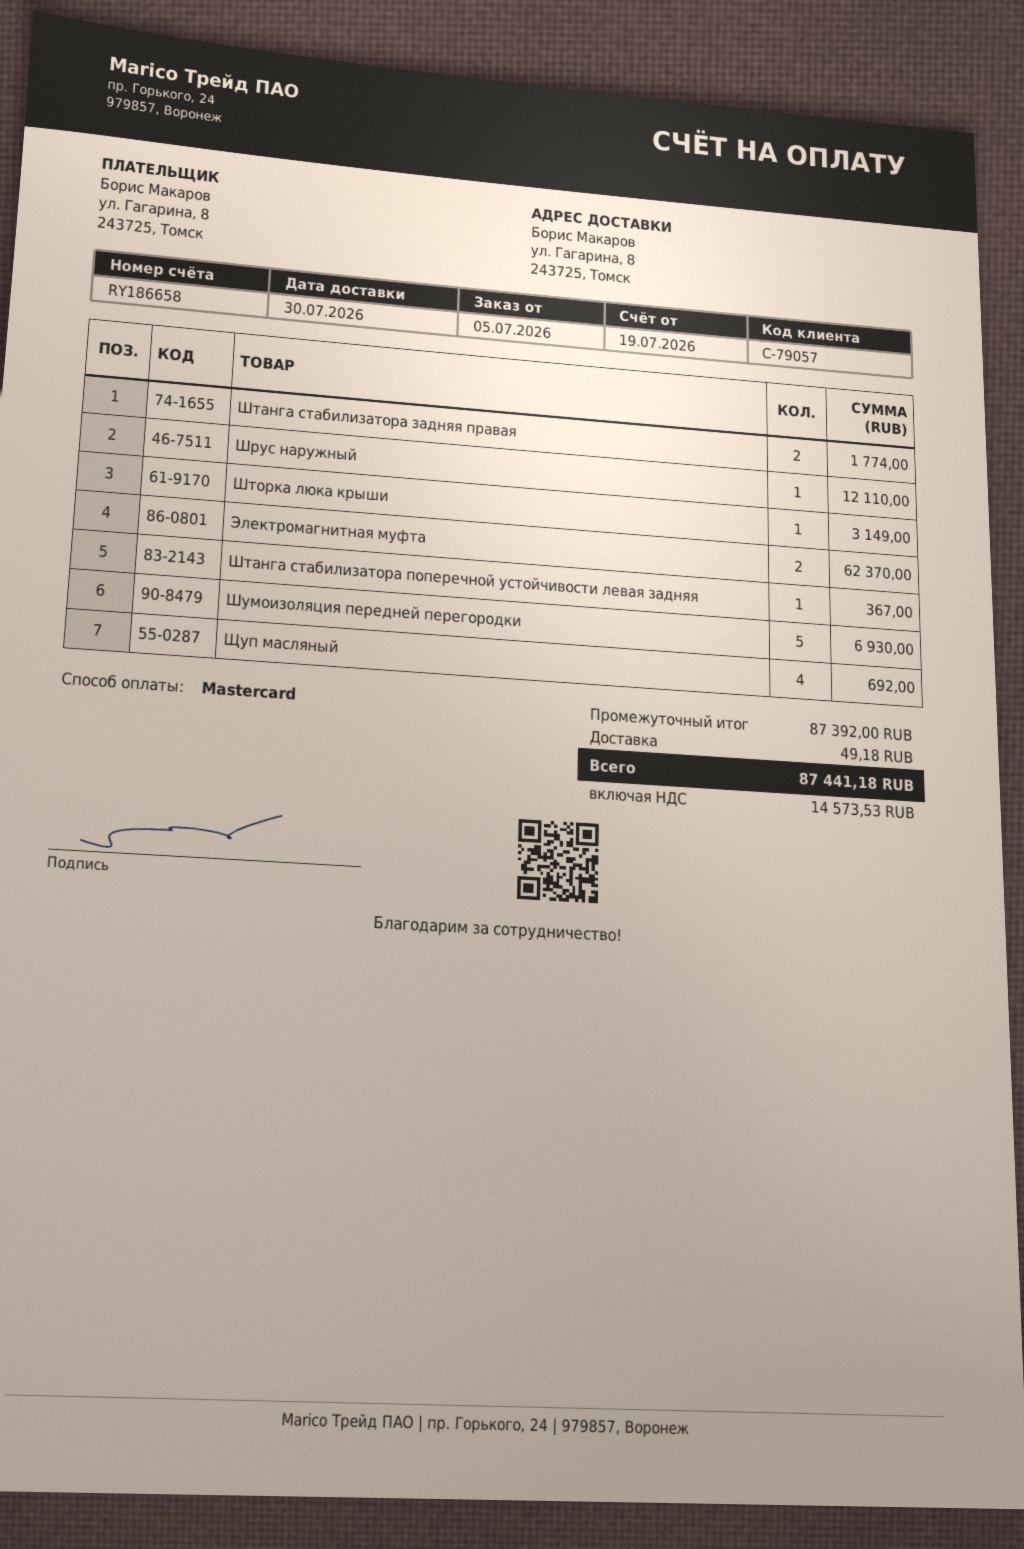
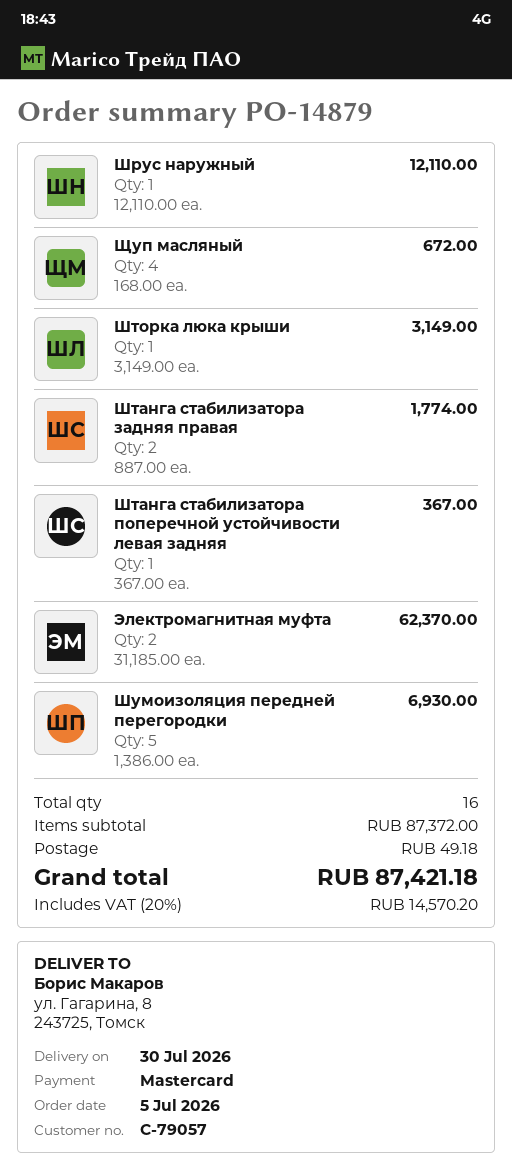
Щуп масляный: 4 for 692.00 -> 4 for 672.00
subtotal: 87392.00 -> 87372.00
tax: 14573.53 -> 14570.20
total: 87441.18 -> 87421.18

